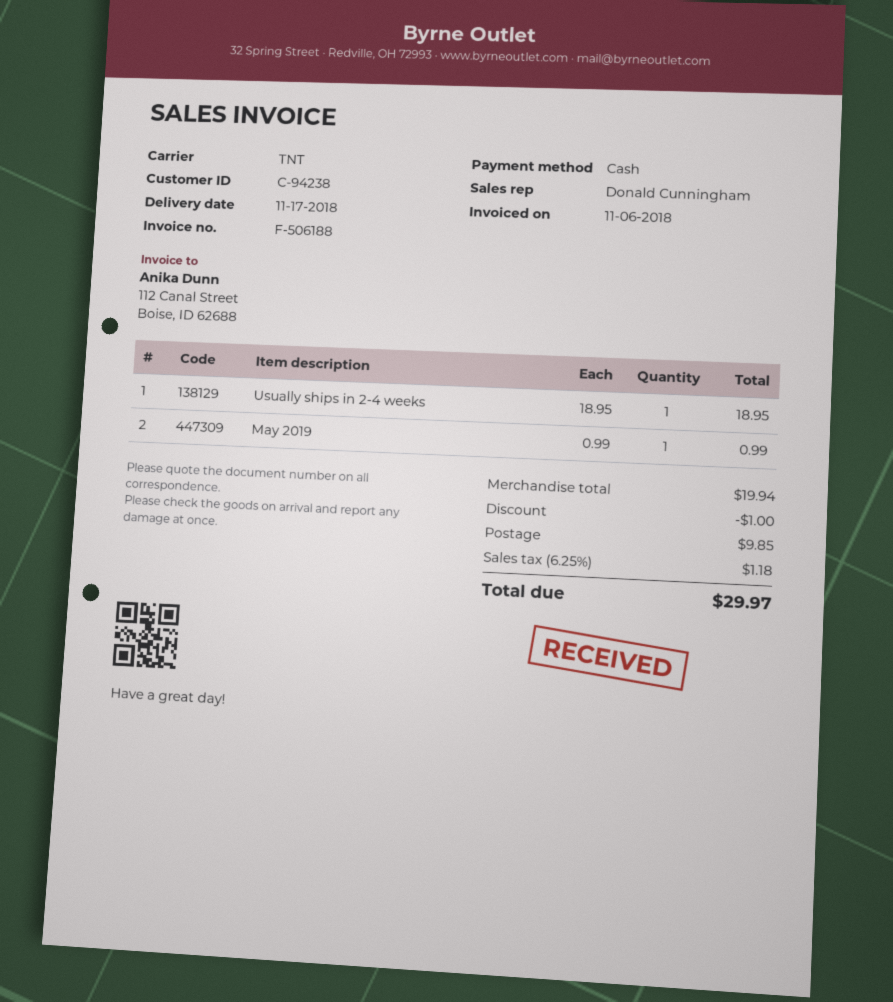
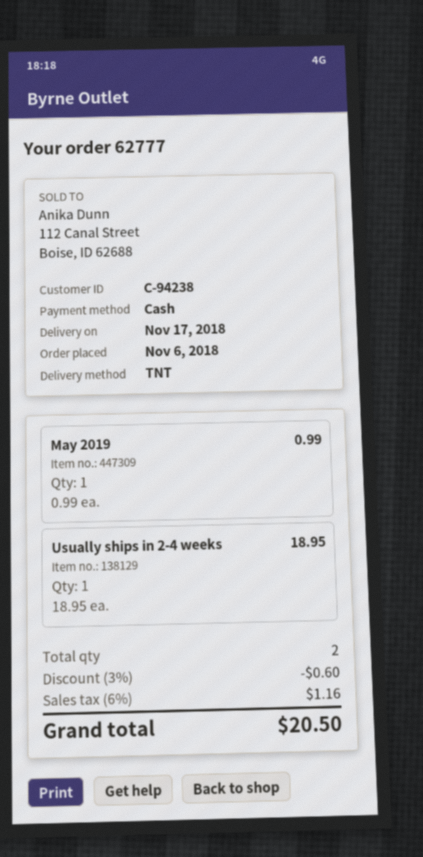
discount: 1.00 -> 0.60
shipping: 9.85 -> none
tax: 6.25% = 1.18 -> 6% = 1.16
total: 29.97 -> 20.50

